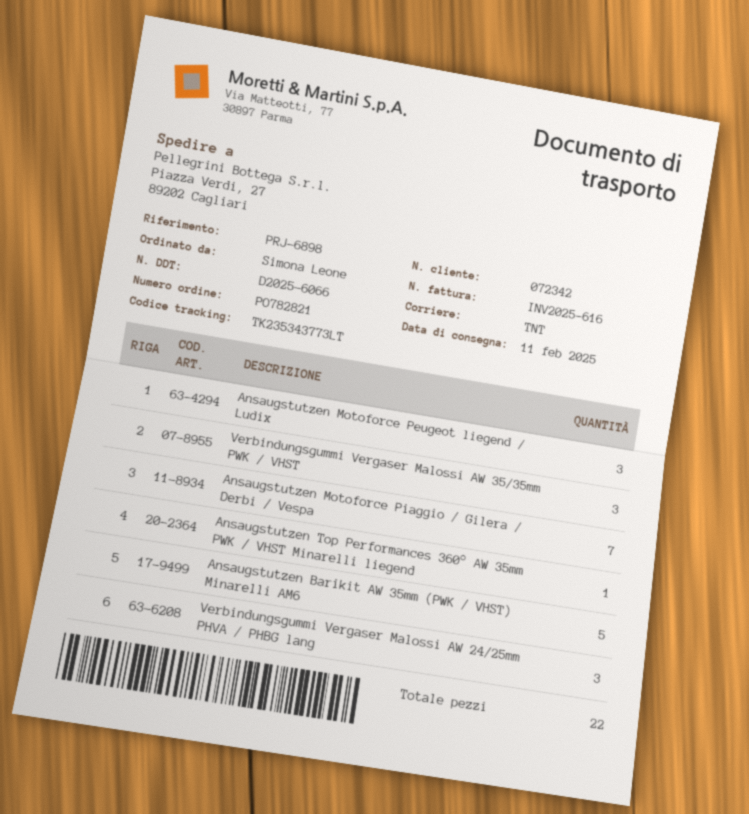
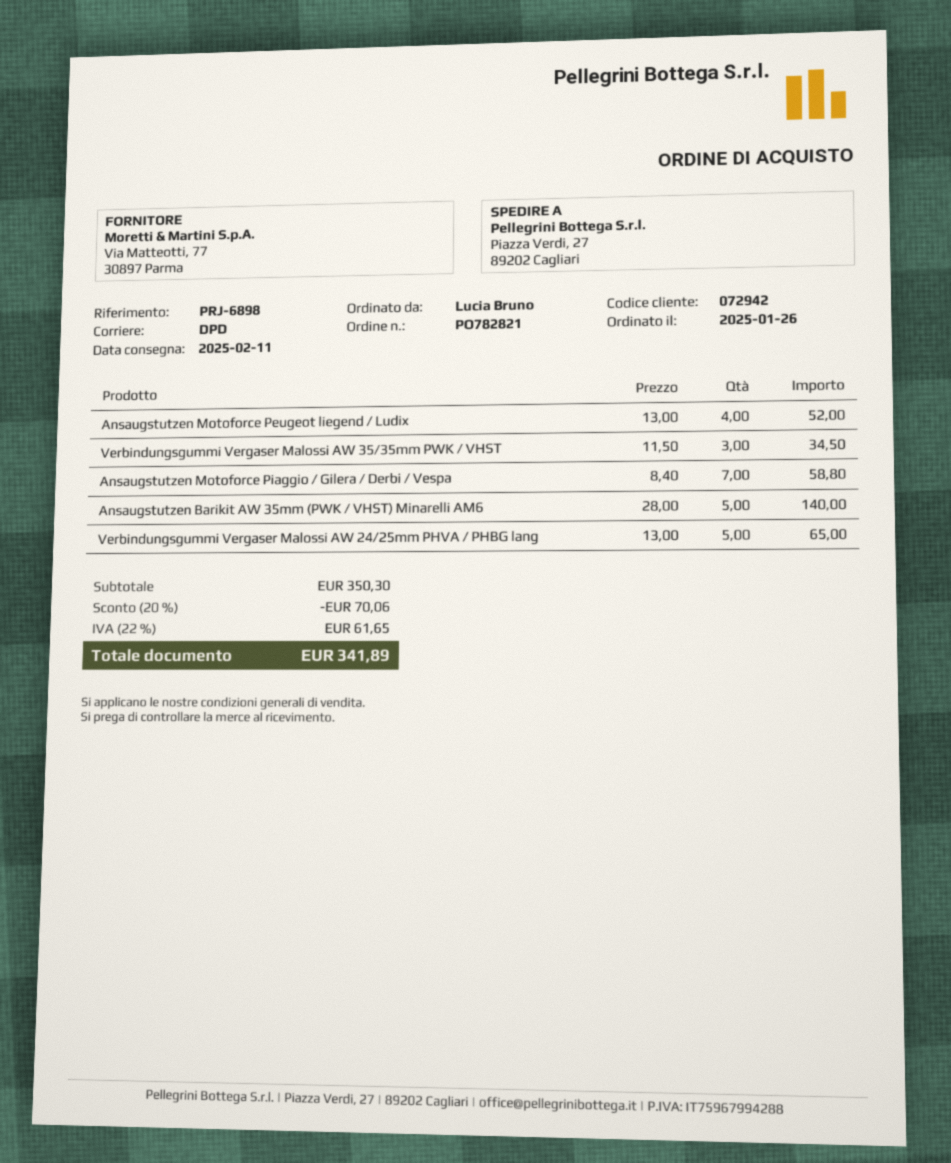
customer number: 072342 -> 072942
ordered by: Simona Leone -> Lucia Bruno
shipping method: TNT -> DPD
Ansaugstutzen Motoforce Peugeot liegend / Ludix: 3 -> 4
Ansaugstutzen Top Performances 360° AW 35mm PWK / VHST Minarelli liegend: 1 -> none
Verbindungsgummi Vergaser Malossi AW 24/25mm PHVA / PHBG lang: 3 -> 5

